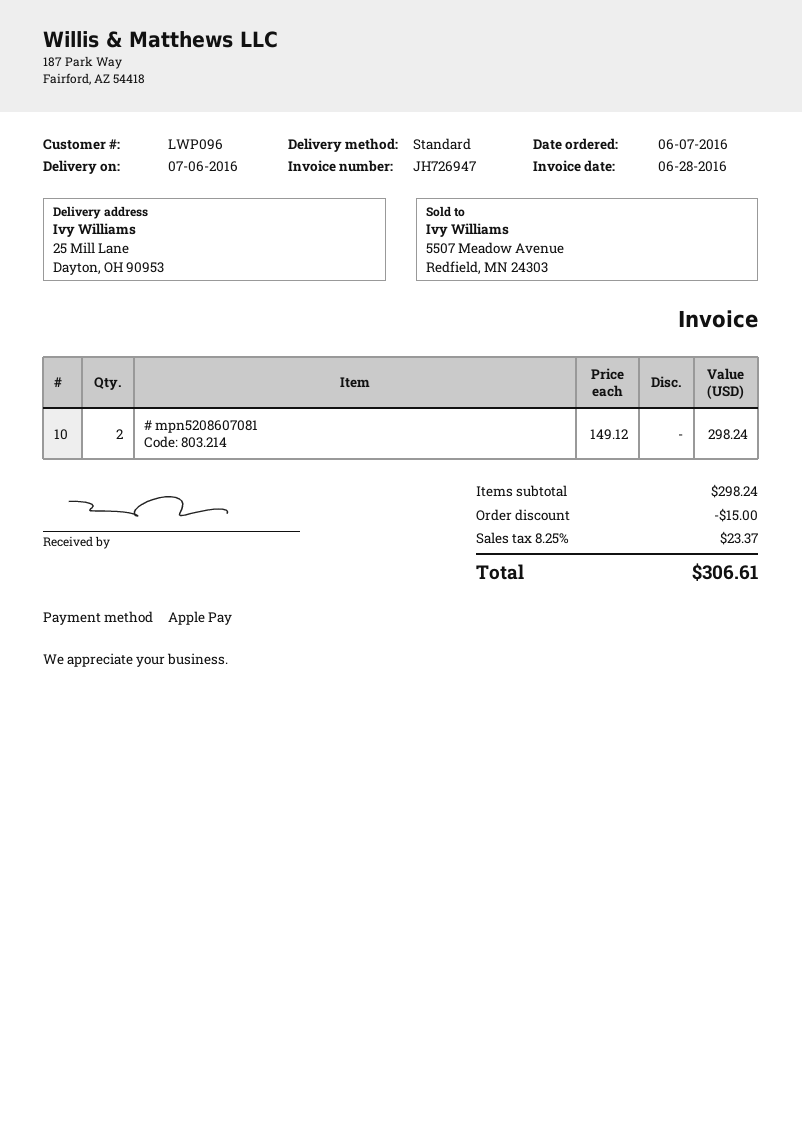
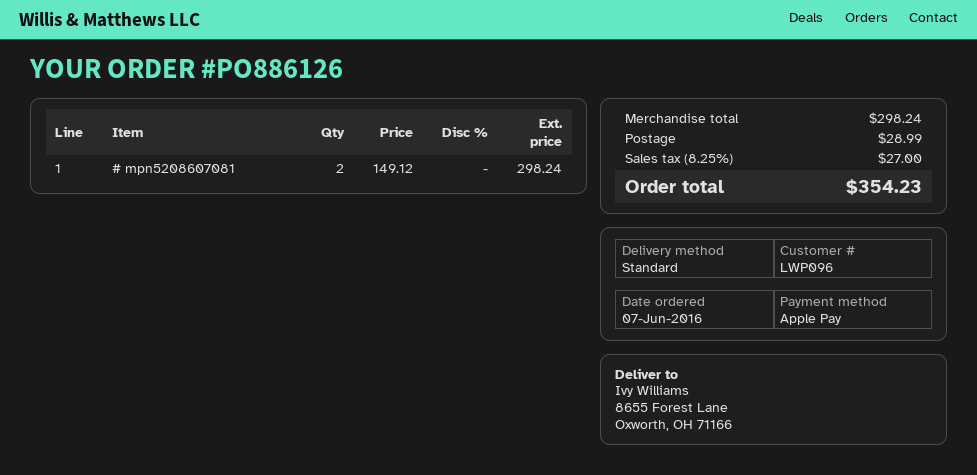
ship to: 25 Mill Lane, Dayton, OH 90953 -> 8655 Forest Lane, Oxworth, OH 71166
discount: 15.00 -> none
shipping: none -> 28.99
tax: 8.25% = 23.37 -> 8.25% = 27.00
total: 306.61 -> 354.23

